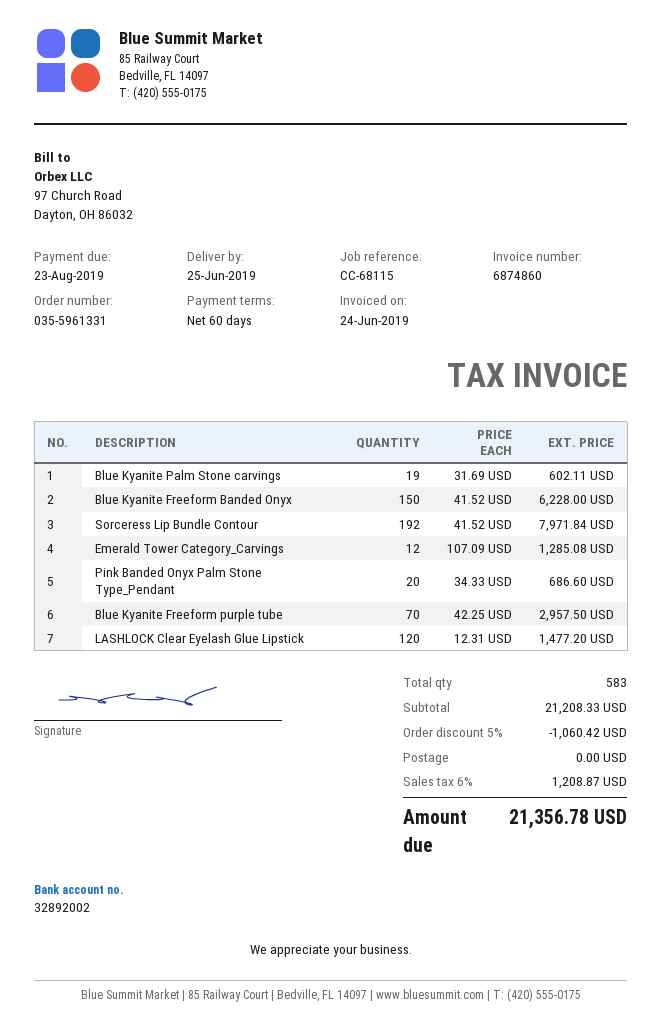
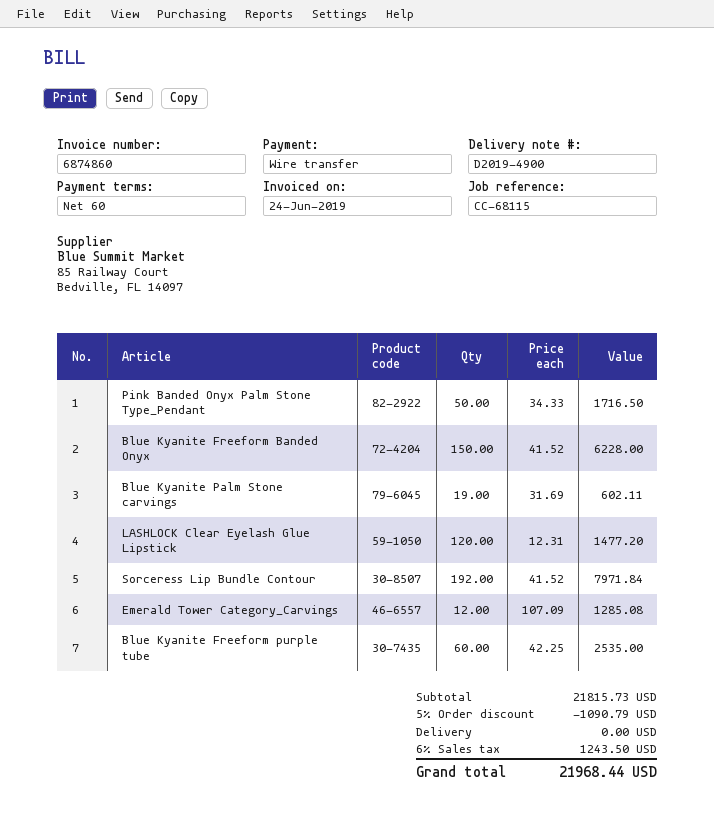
Pink Banded Onyx Palm Stone Type_Pendant: 20 x 34.33 = 686.60 -> 50 x 34.33 = 1716.50
Blue Kyanite Freeform purple tube: 70 x 42.25 = 2957.50 -> 60 x 42.25 = 2535.00
subtotal: 21208.33 -> 21815.73
discount: 5% = 1060.42 -> 5% = 1090.79
tax: 6% = 1208.87 -> 6% = 1243.50
total: 21356.78 -> 21968.44

